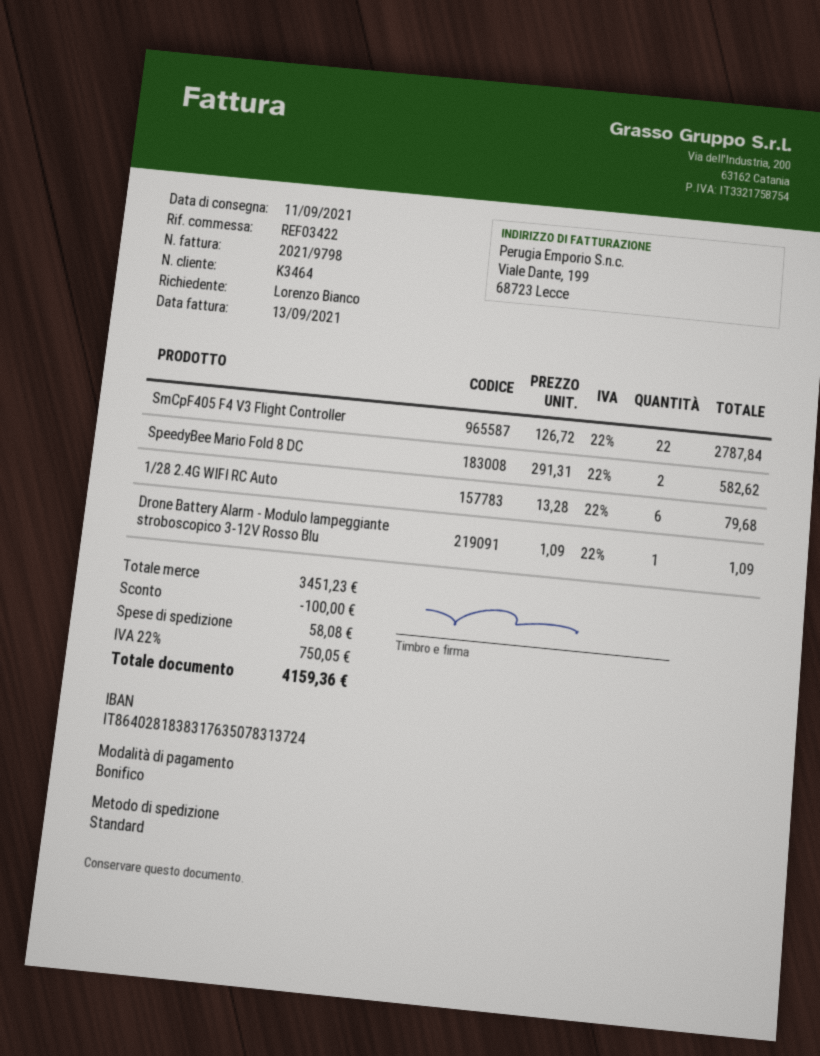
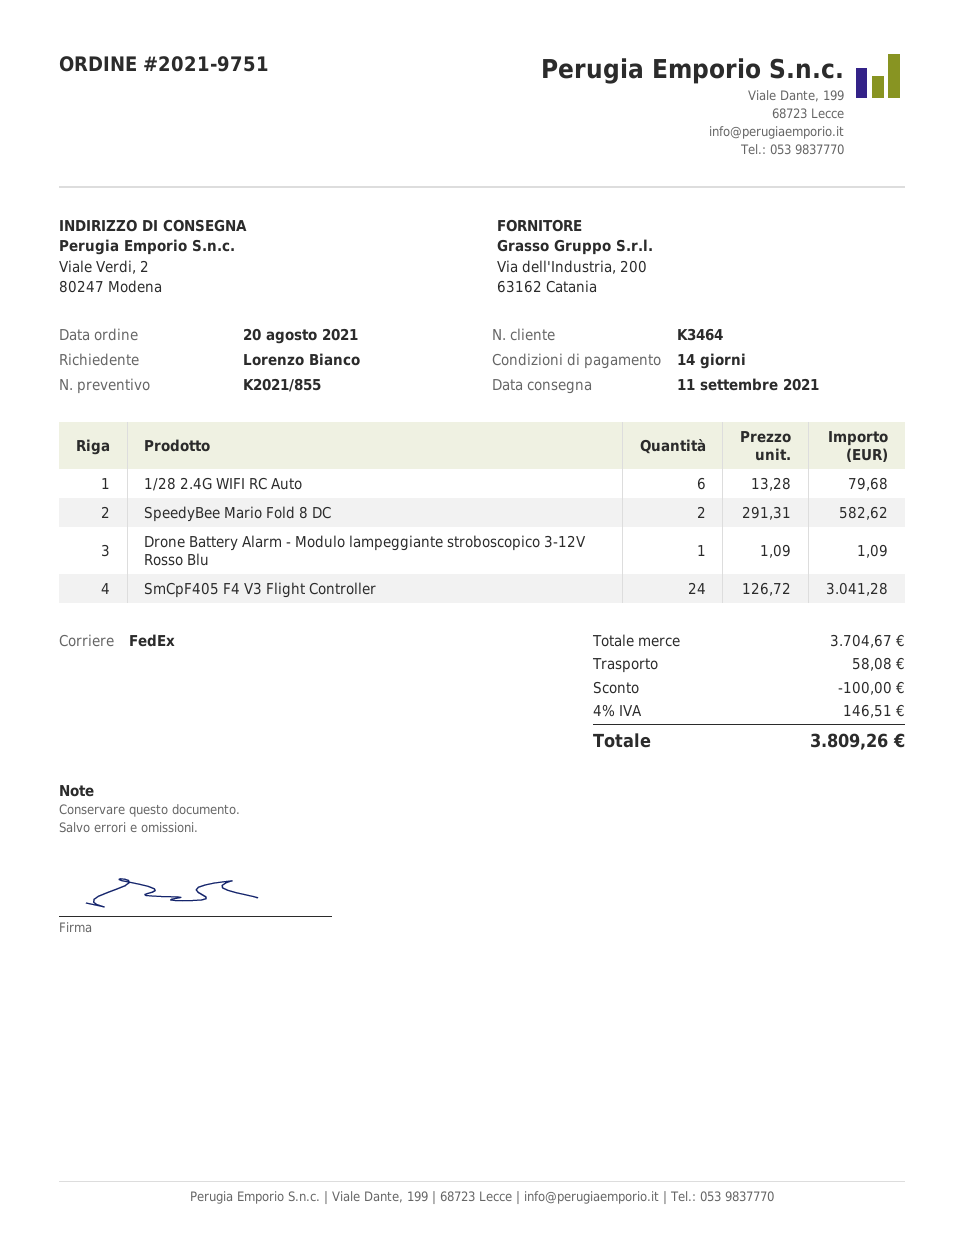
shipping method: standard -> FedEx
SmCpF405 F4 V3 Flight Controller: 22 x 126.72 = 2787.84 -> 24 x 126.72 = 3041.28
subtotal: 3451.23 -> 3704.67
tax: 22% = 750.05 -> 4% = 146.51
total: 4159.36 -> 3809.26

